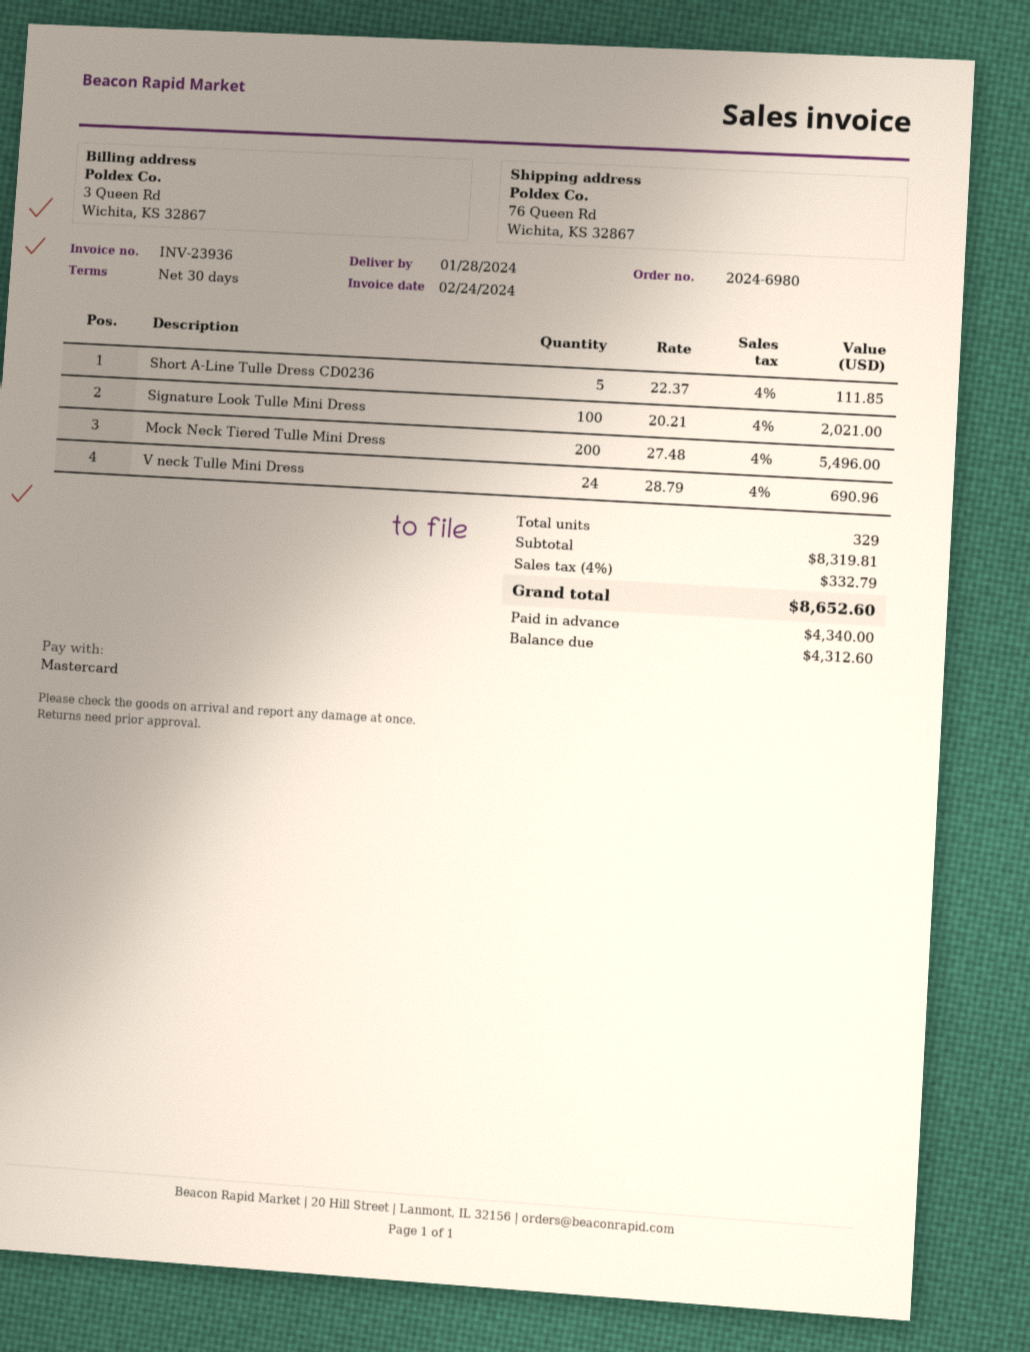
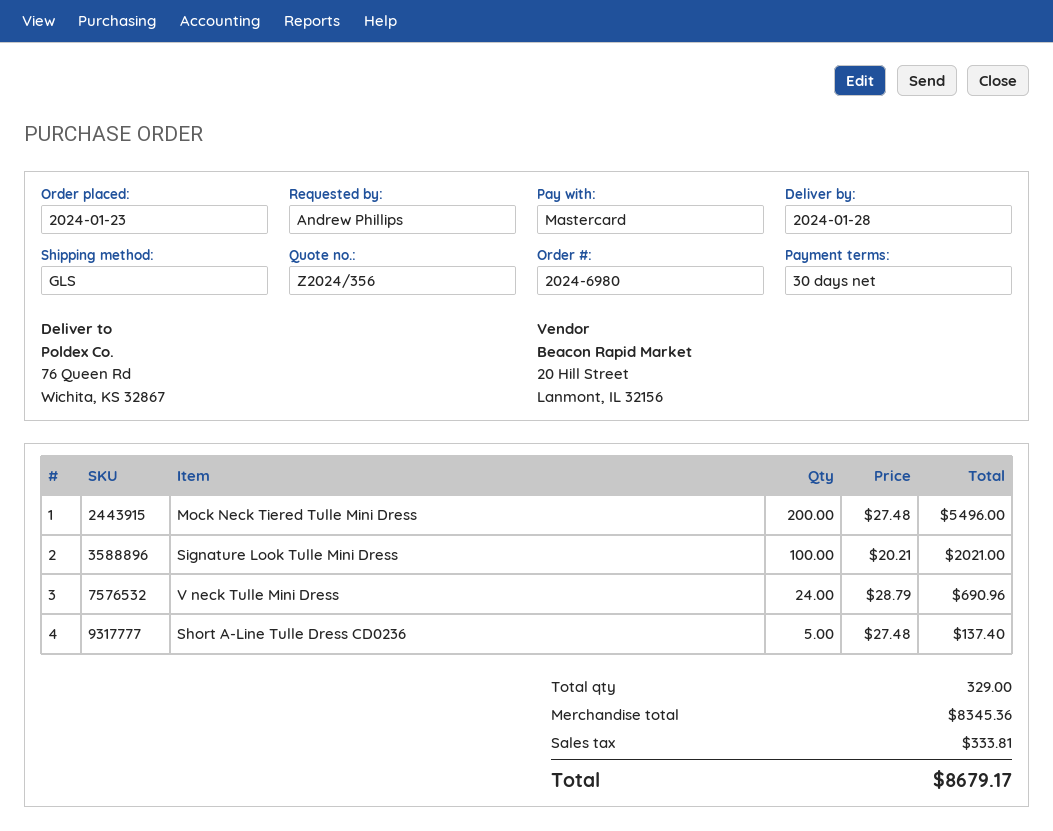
Short A-Line Tulle Dress CD0236: 5 x 22.37 = 111.85 -> 5 x 27.48 = 137.40
subtotal: 8319.81 -> 8345.36
tax: 332.79 -> 333.81
total: 8652.60 -> 8679.17

